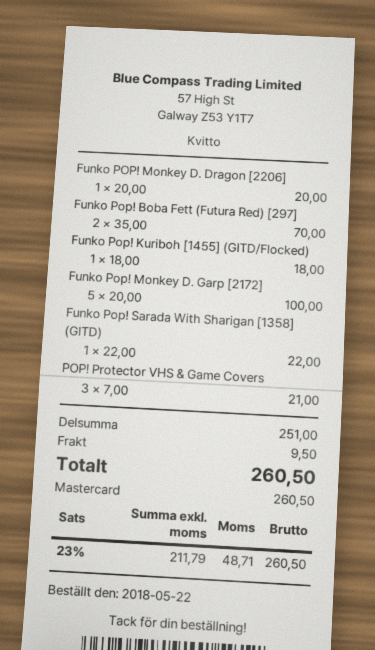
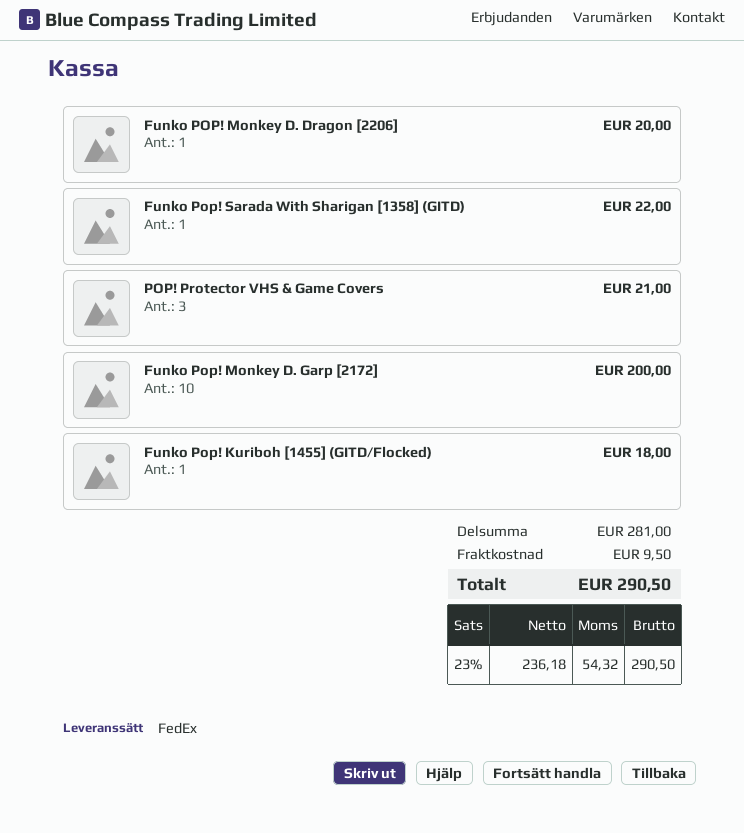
Funko Pop! Boba Fett (Futura Red) [297]: 2 for 70.00 -> none
Funko Pop! Monkey D. Garp [2172]: 5 for 100.00 -> 10 for 200.00
subtotal: 251.00 -> 281.00
net: 211.79 -> 236.18
tax: 23% = 48.71 -> 23% = 54.32
total: 260.50 -> 290.50

